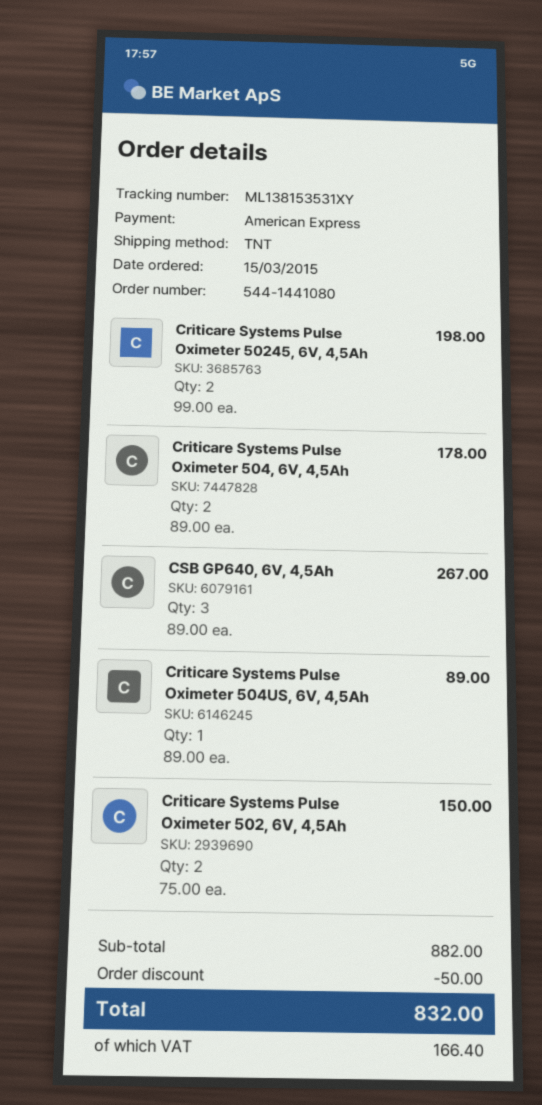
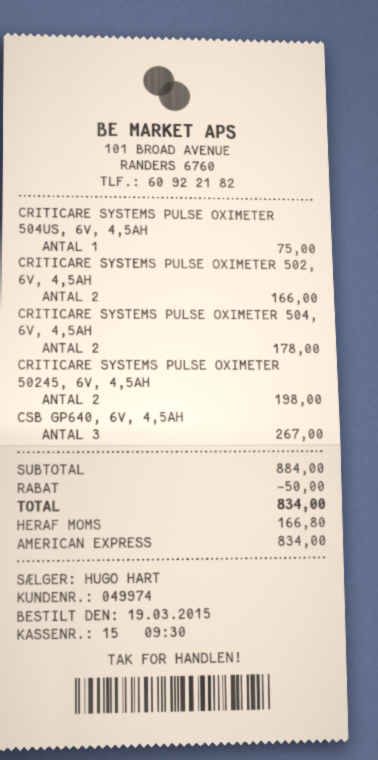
order date: 2015-03-15 -> 2015-03-19
Criticare Systems Pulse Oximeter 504US, 6V, 4,5Ah: 1 for 89.00 -> 1 for 75.00
Criticare Systems Pulse Oximeter 502, 6V, 4,5Ah: 2 for 150.00 -> 2 for 166.00
subtotal: 882.00 -> 884.00
tax: 166.40 -> 166.80
total: 832.00 -> 834.00

